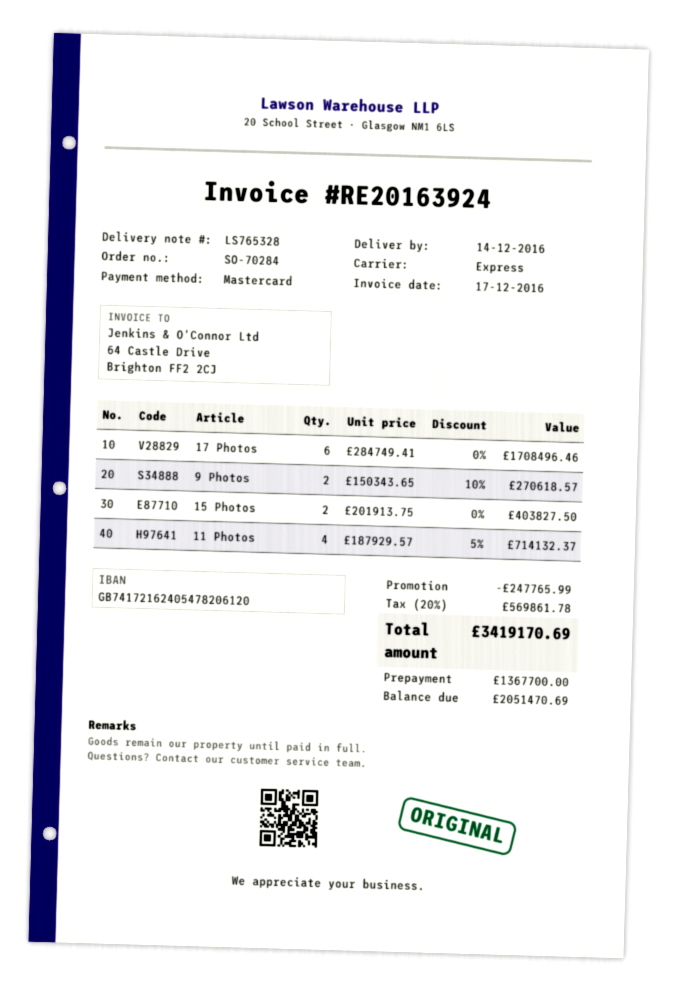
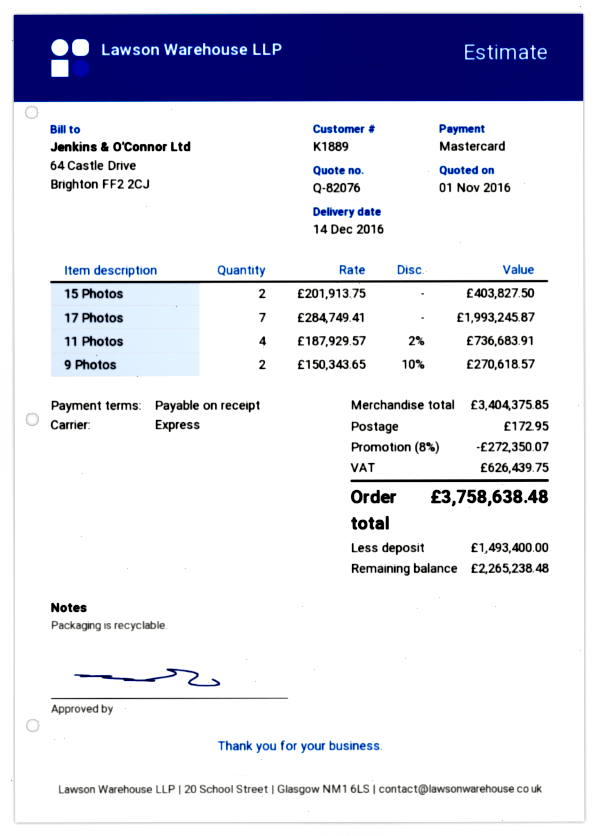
17 Photos: 6 x 284749.41 = 1708496.46 -> 7 x 284749.41 = 1993245.87
11 Photos: 4 x 187929.57 - 5% = 714132.37 -> 4 x 187929.57 - 2% = 736683.91
discount: 247765.99 -> 272350.07
shipping: none -> 172.95
tax: 569861.78 -> 626439.75
total: 3419170.69 -> 3758638.48
deposit: 1367700.00 -> 1493400.00
balance: 2051470.69 -> 2265238.48

